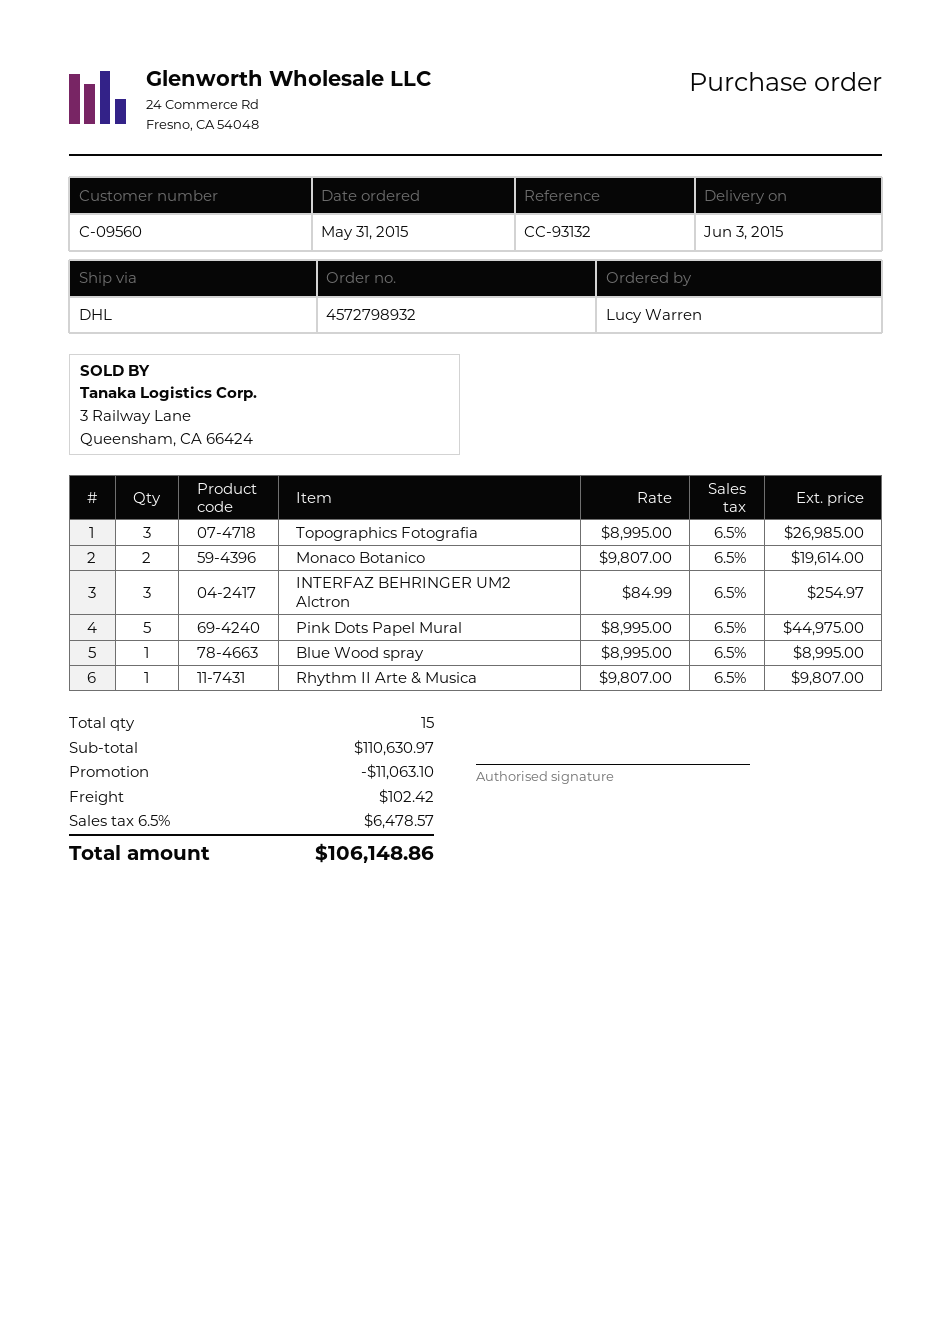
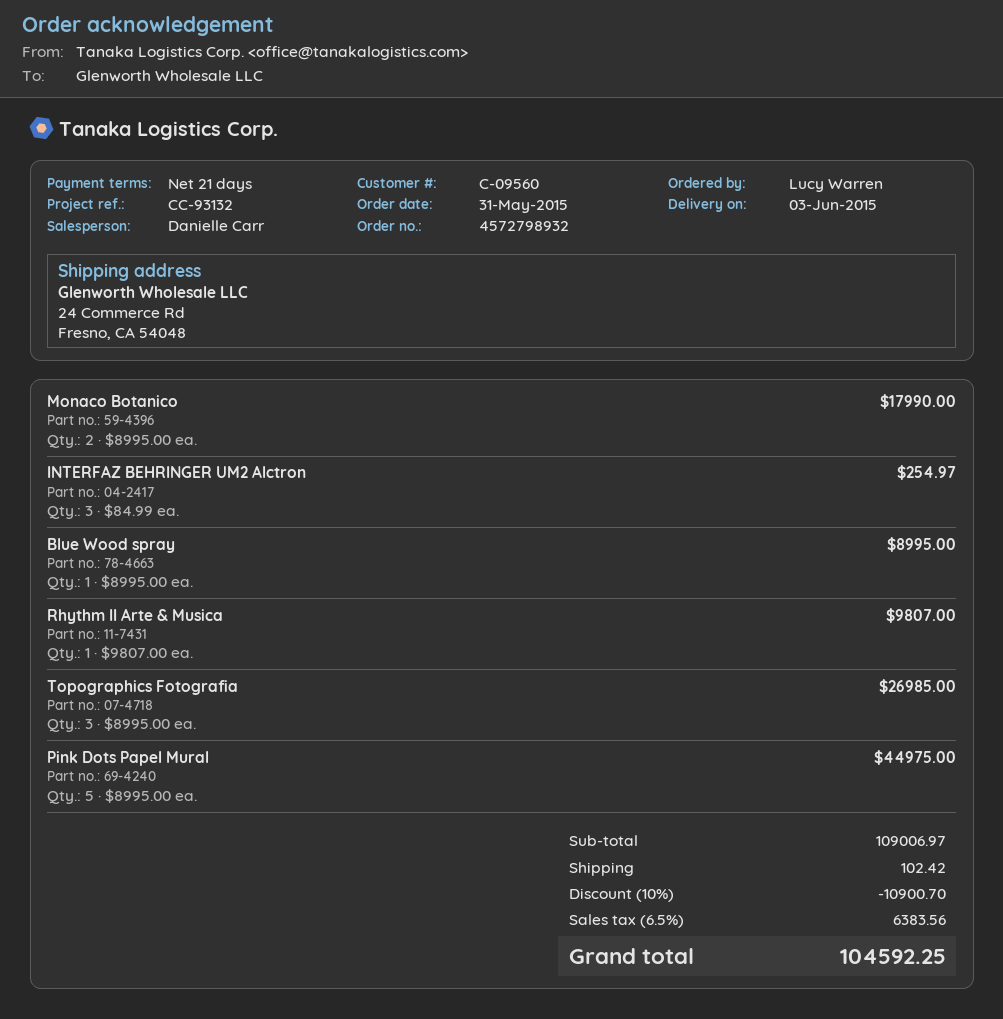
Monaco Botanico: 2 x 9807.00 = 19614.00 -> 2 x 8995.00 = 17990.00
subtotal: 110630.97 -> 109006.97
discount: 11063.10 -> 10900.70
tax: 6.5% = 6478.57 -> 6.5% = 6383.56
total: 106148.86 -> 104592.25

